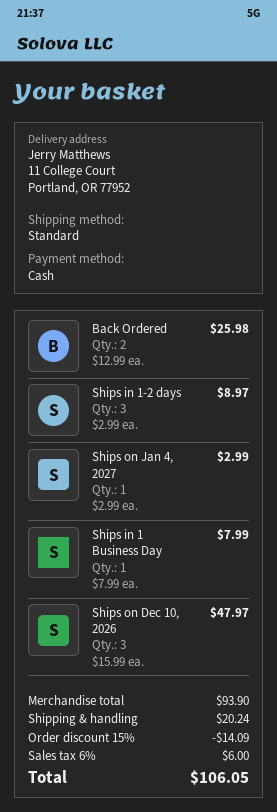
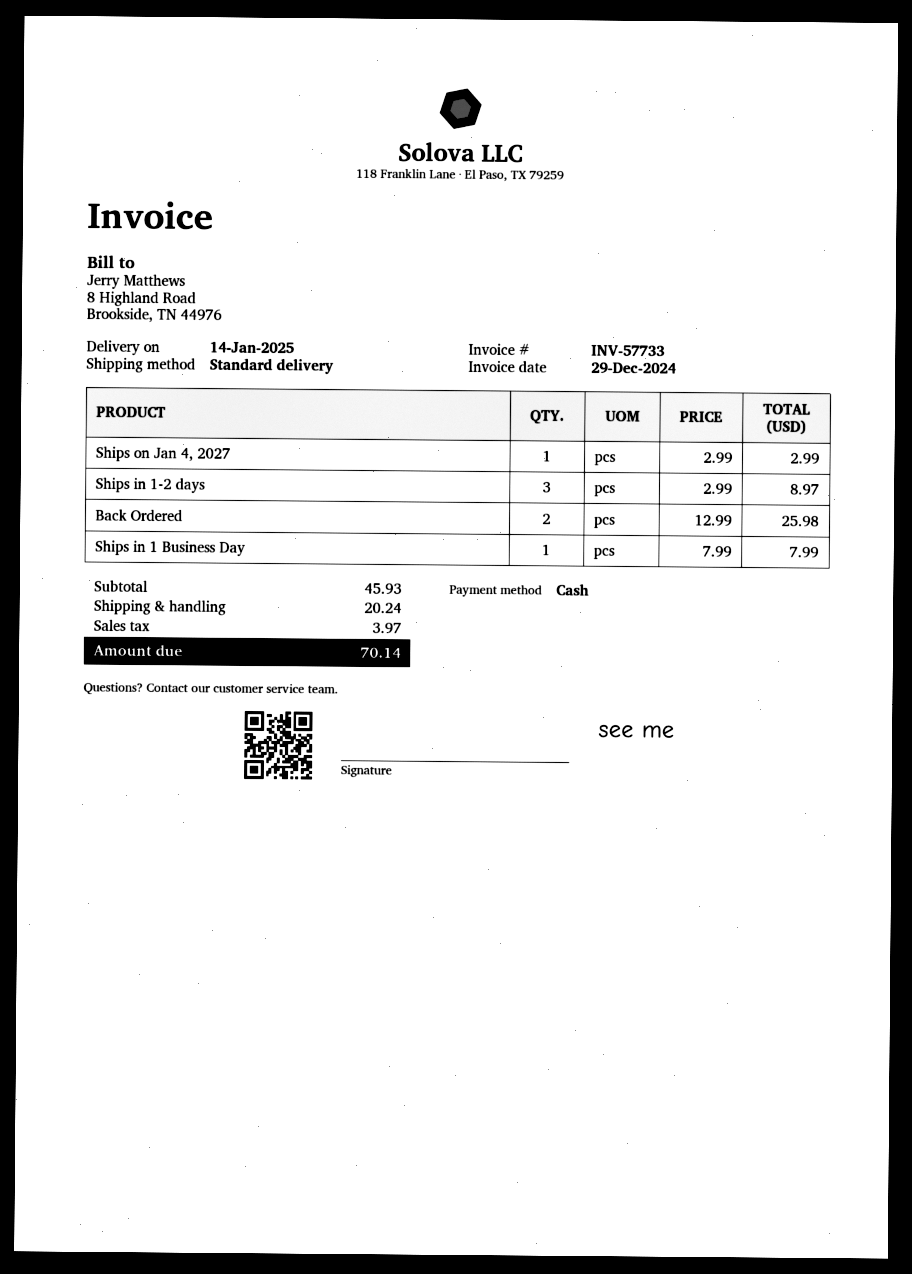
Ships on Dec 10, 2026: 3 x 15.99 = 47.97 -> none
subtotal: 93.90 -> 45.93
discount: 15% = 14.09 -> none
tax: 6.00 -> 3.97
total: 106.05 -> 70.14

